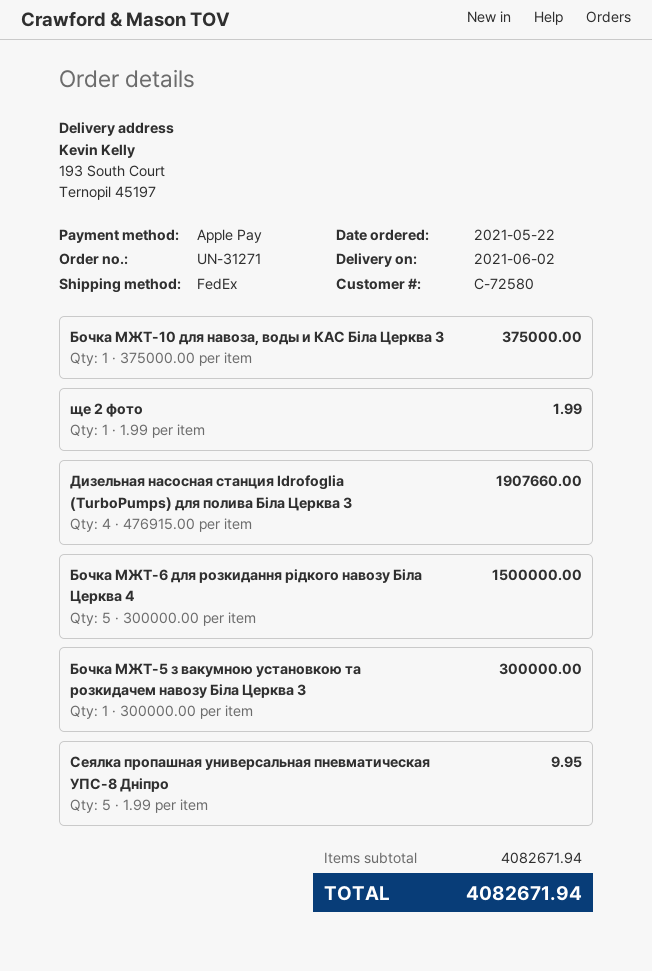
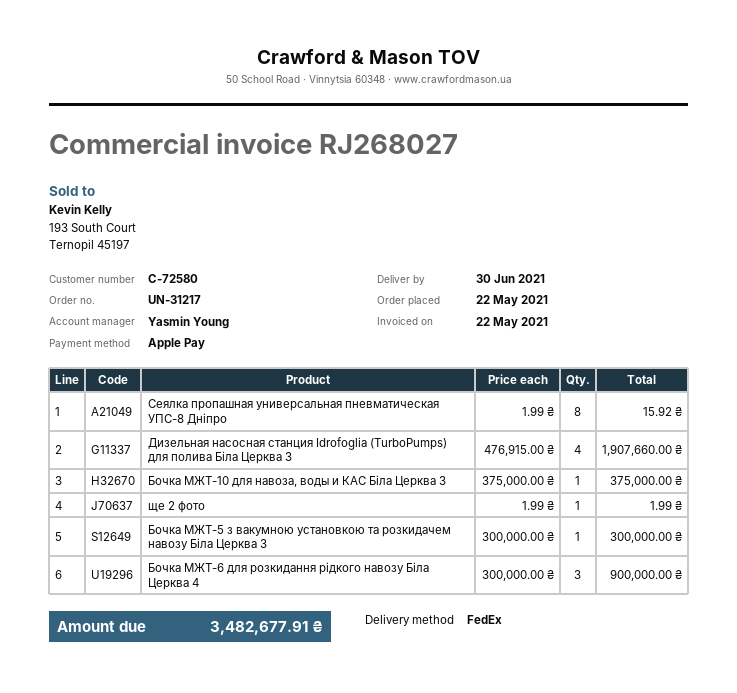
order number: UN-31271 -> UN-31217
delivery date: 2021-06-02 -> 2021-06-30
Бочка МЖТ-6 для розкидання рідкого навозу Біла Церква 4: 5 x 300000.00 = 1500000.00 -> 3 x 300000.00 = 900000.00
Сеялка пропашная универсальная пневматическая УПС-8 Дніпро: 5 x 1.99 = 9.95 -> 8 x 1.99 = 15.92
total: 4082671.94 -> 3482677.91

